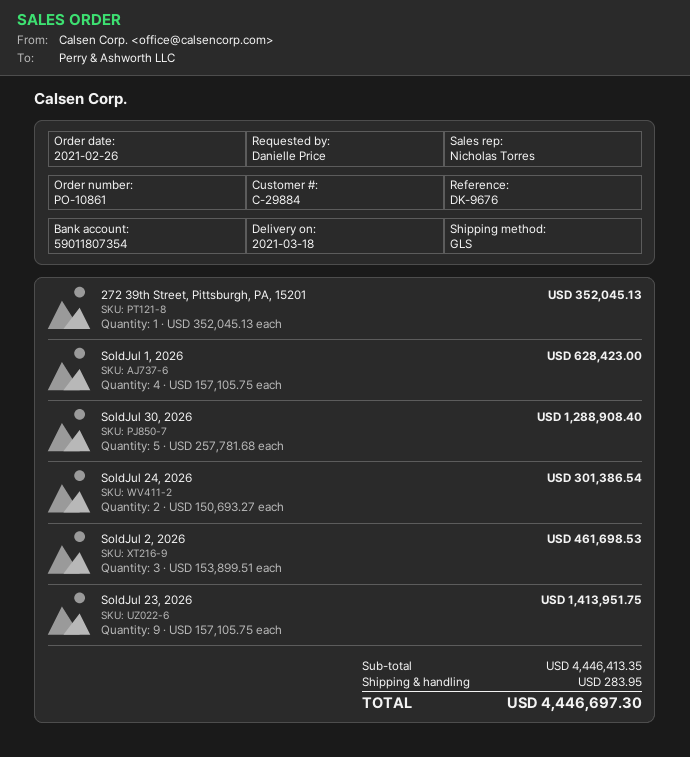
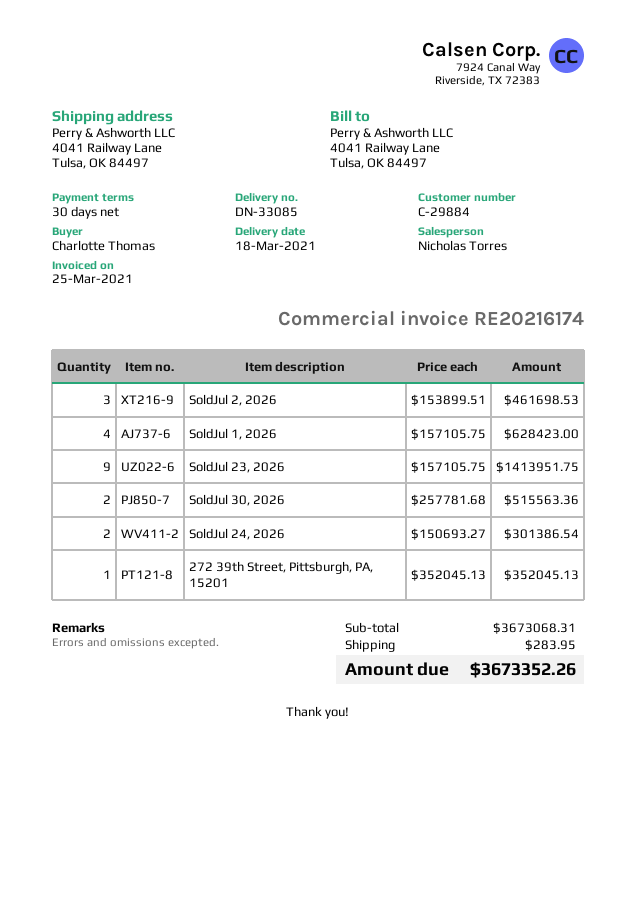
ordered by: Danielle Price -> Charlotte Thomas
SoldJul 30, 2026: 5 x 257781.68 = 1288908.40 -> 2 x 257781.68 = 515563.36
subtotal: 4446413.35 -> 3673068.31
total: 4446697.30 -> 3673352.26

